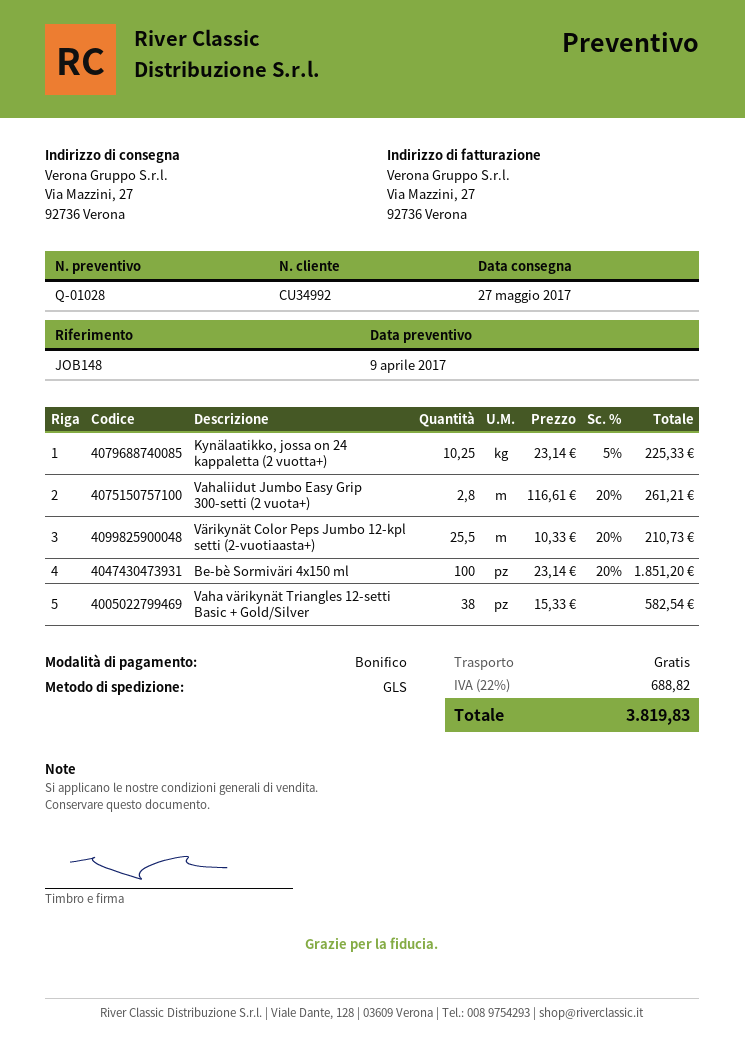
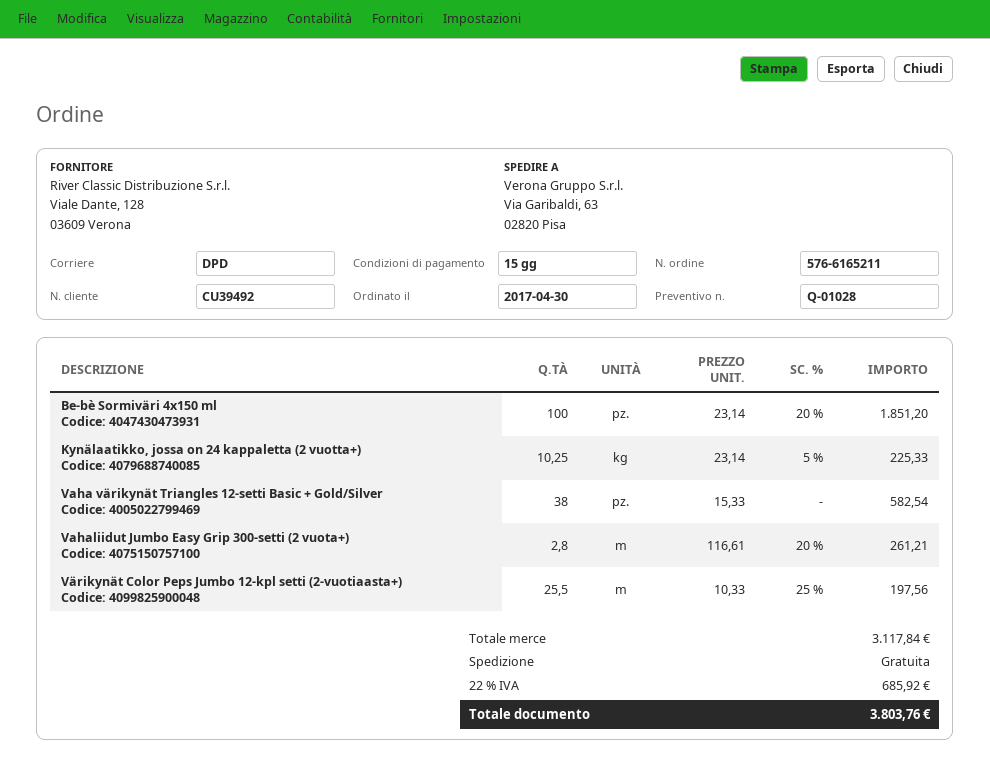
customer number: CU34992 -> CU39492
shipping method: GLS -> DPD
ship to: Via Mazzini, 27, 92736 Verona -> Via Garibaldi, 63, 02820 Pisa
Värikynät Color Peps Jumbo 12-kpl setti (2-vuotiaasta+): 25.5 x 10.33 - 20% = 210.73 -> 25.5 x 10.33 - 25% = 197.56
tax: 22% = 688.82 -> 22% = 685.92
total: 3819.83 -> 3803.76

